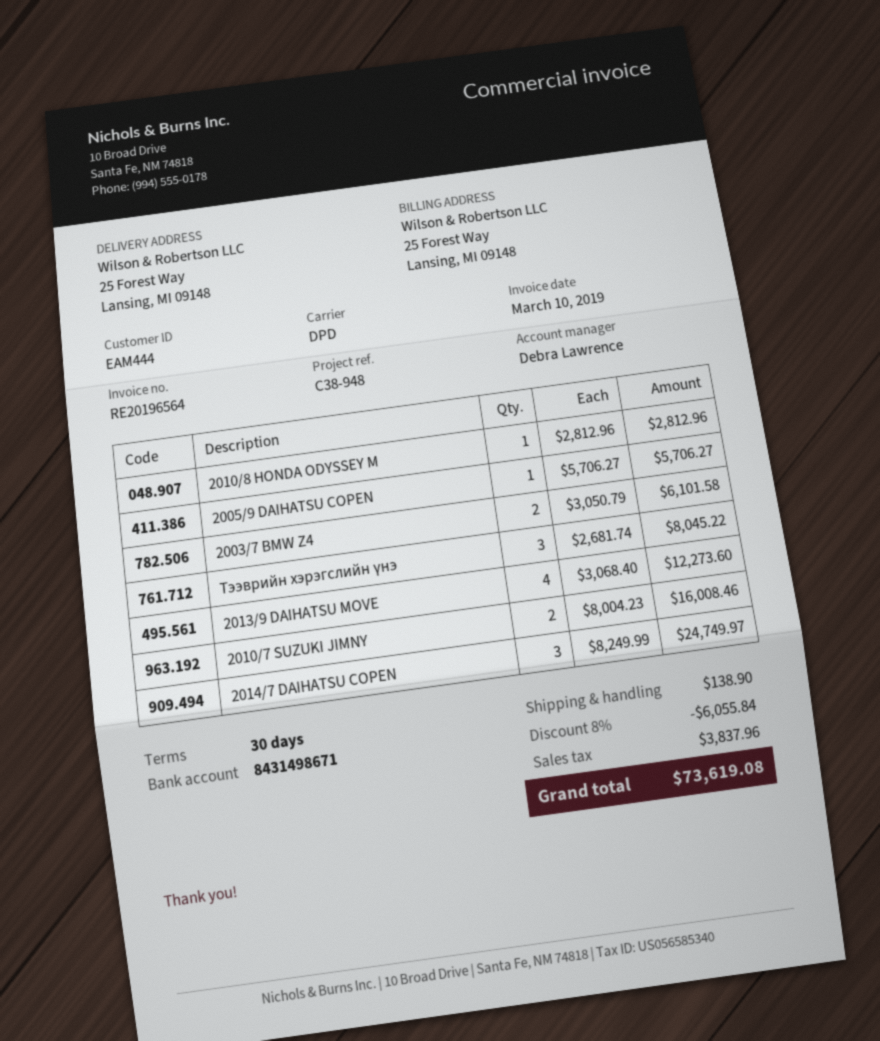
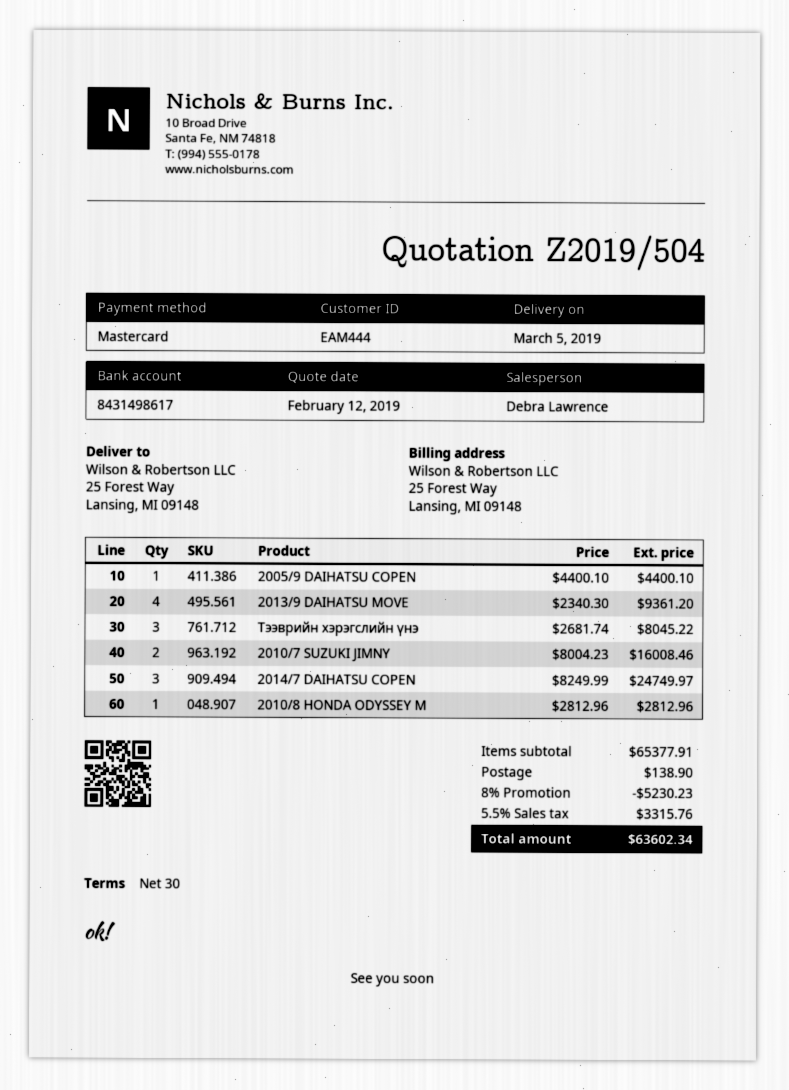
bank account: 8431498671 -> 8431498617
2005/9 DAIHATSU COPEN: 1 x 5706.27 = 5706.27 -> 1 x 4400.10 = 4400.10
2003/7 BMW Z4: 2 x 3050.79 = 6101.58 -> none
2013/9 DAIHATSU MOVE: 4 x 3068.40 = 12273.60 -> 4 x 2340.30 = 9361.20
discount: 8% = 6055.84 -> 8% = 5230.23
tax: 3837.96 -> 3315.76
total: 73619.08 -> 63602.34

